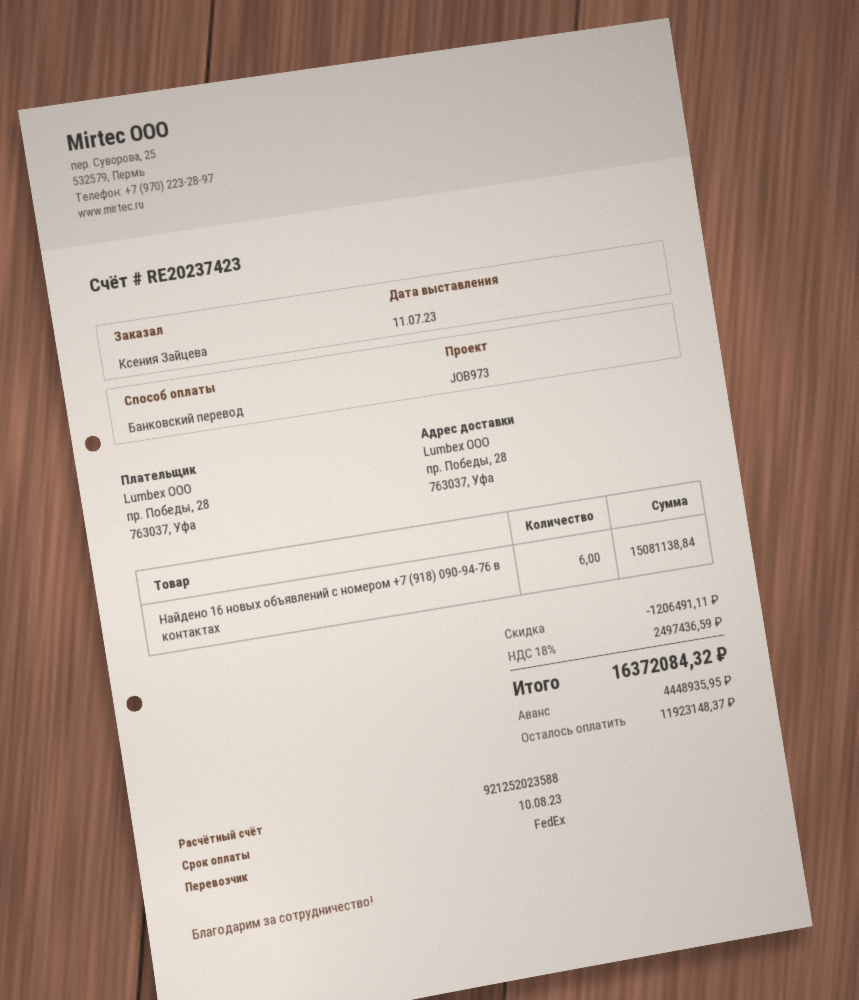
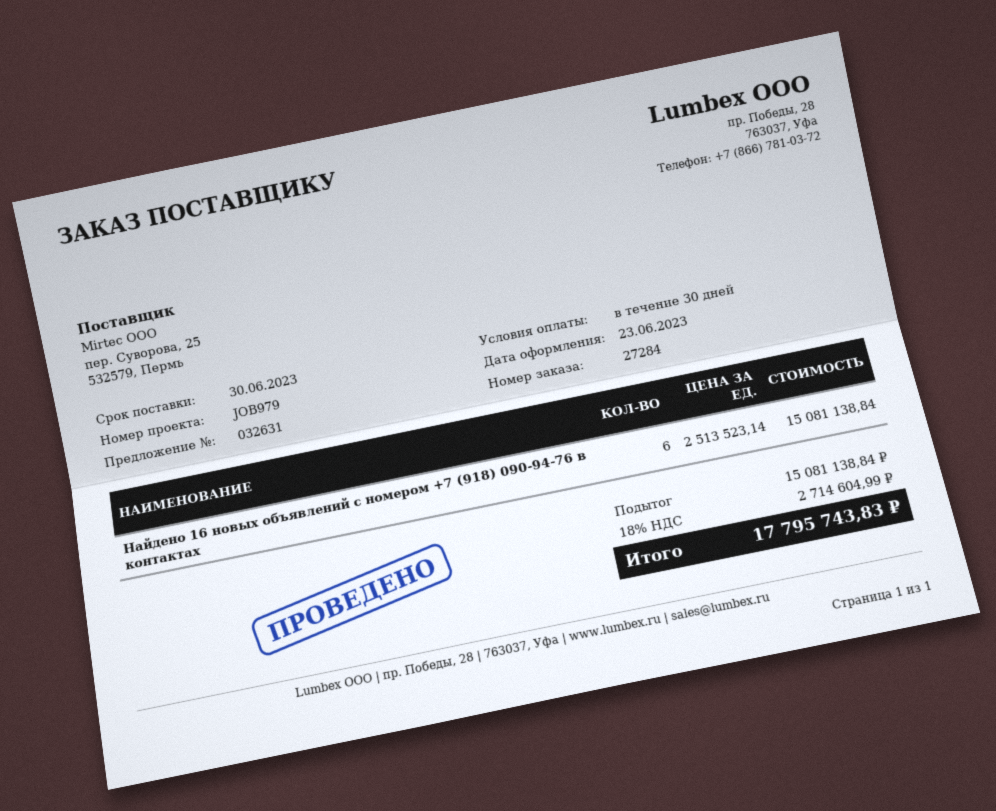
reference: JOB973 -> JOB979
discount: 1206491.11 -> none
tax: 18% = 2497436.59 -> 18% = 2714604.99
total: 16372084.32 -> 17795743.83

